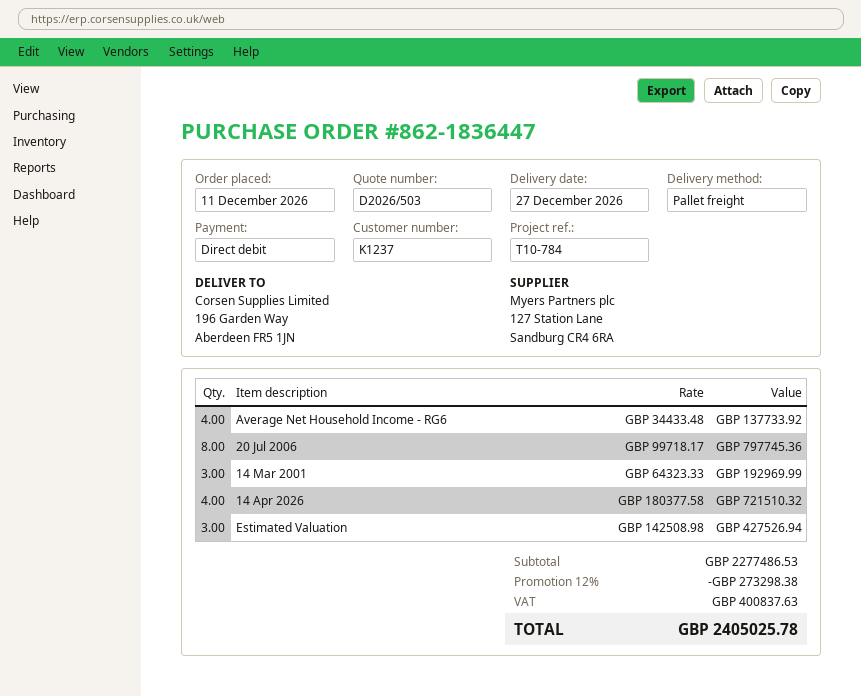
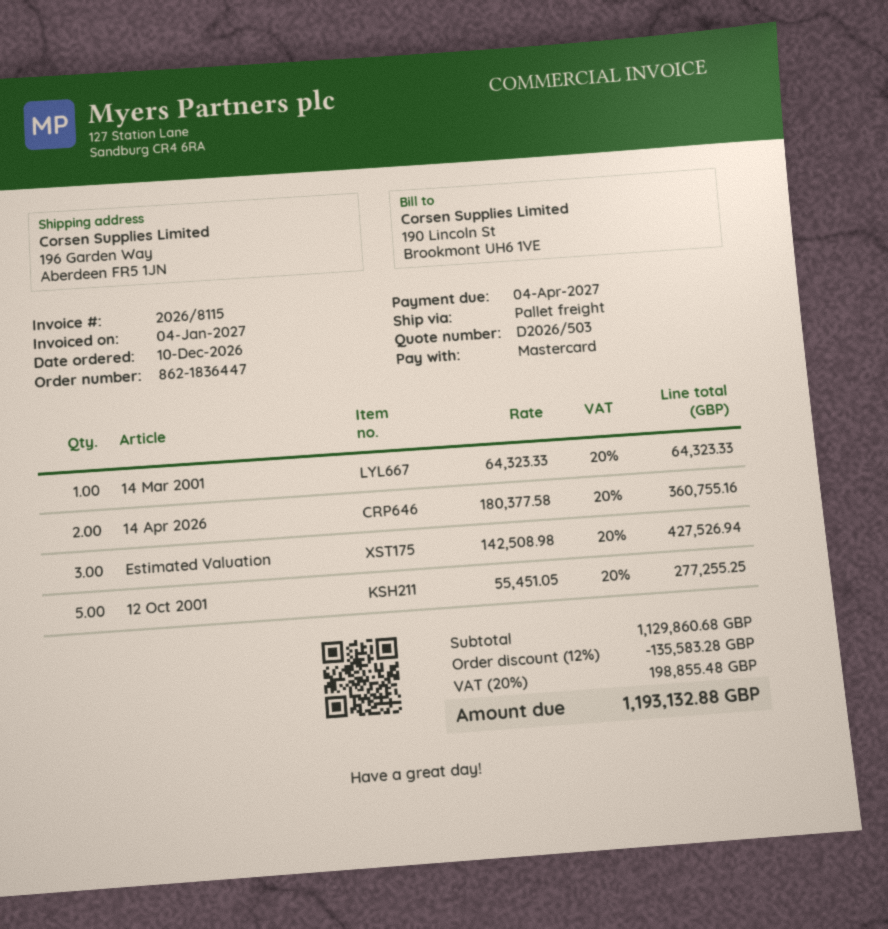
order date: 2026-12-11 -> 2026-12-10
payment method: direct debit -> Mastercard
Average Net Household Income - RG6: 4 x 34433.48 = 137733.92 -> none
20 Jul 2006: 8 x 99718.17 = 797745.36 -> none
14 Mar 2001: 3 x 64323.33 = 192969.99 -> 1 x 64323.33 = 64323.33
14 Apr 2026: 4 x 180377.58 = 721510.32 -> 2 x 180377.58 = 360755.16
12 Oct 2001: none -> 5 x 55451.05 = 277255.25
subtotal: 2277486.53 -> 1129860.68
discount: 12% = 273298.38 -> 12% = 135583.28
tax: 400837.63 -> 198855.48
total: 2405025.78 -> 1193132.88

